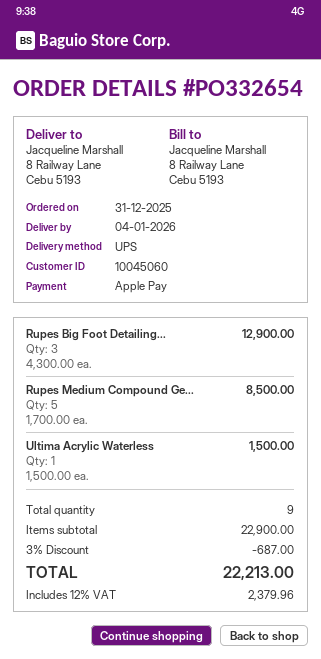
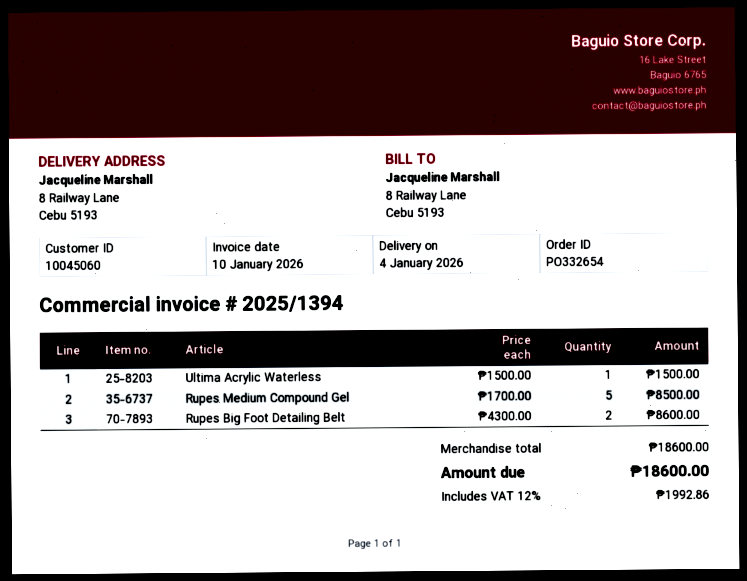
Rupes Big Foot Detailing...: 3 x 4300.00 = 12900.00 -> 2 x 4300.00 = 8600.00
subtotal: 22900.00 -> 18600.00
discount: 3% = 687.00 -> none
tax: 12% = 2379.96 -> 12% = 1992.86
total: 22213.00 -> 18600.00

